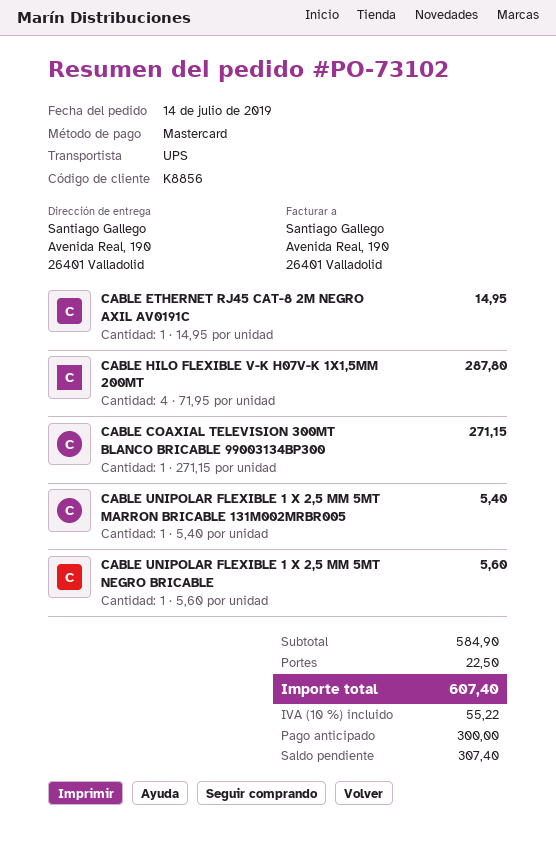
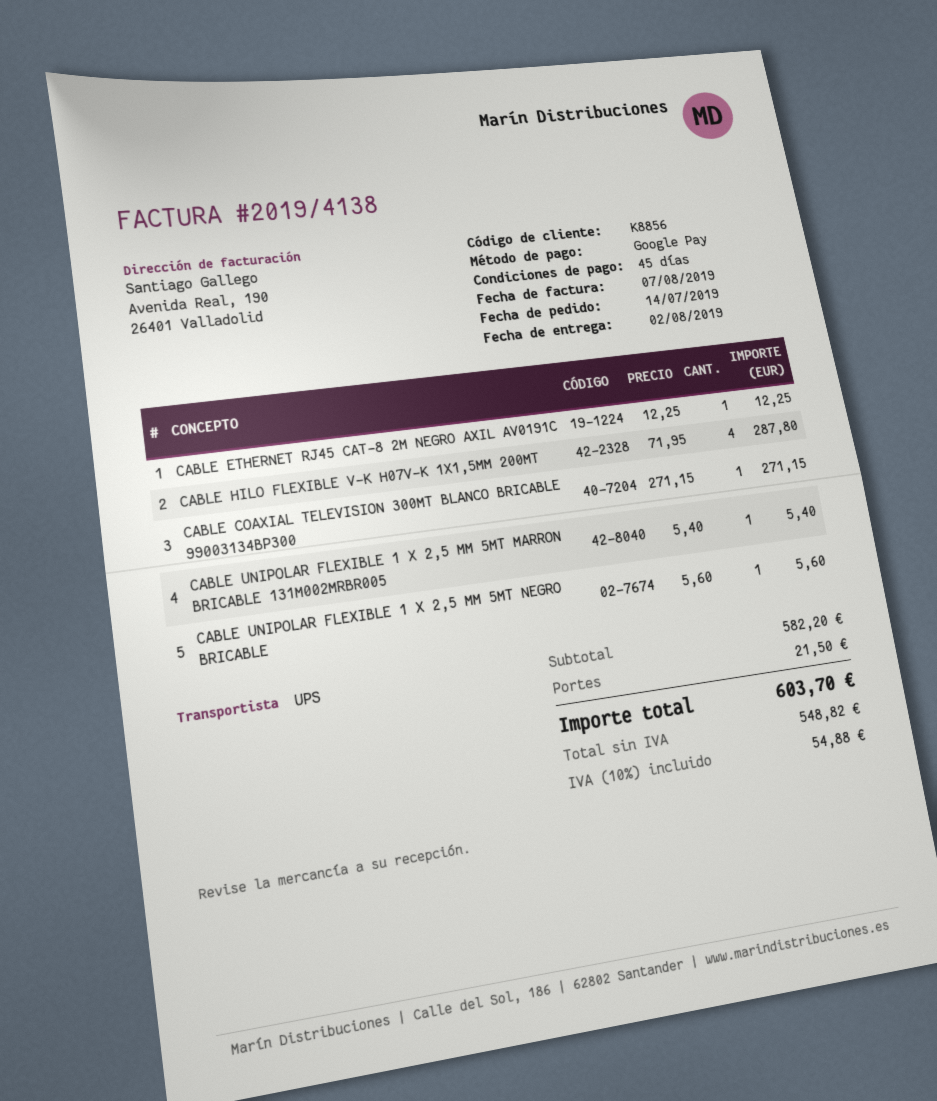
payment method: Mastercard -> Google Pay
CABLE ETHERNET RJ45 CAT-8 2M NEGRO AXIL AV0191C: 1 x 14.95 = 14.95 -> 1 x 12.25 = 12.25
subtotal: 584.90 -> 582.20
shipping: 22.50 -> 21.50
tax: 10% = 55.22 -> 10% = 54.88
total: 607.40 -> 603.70

